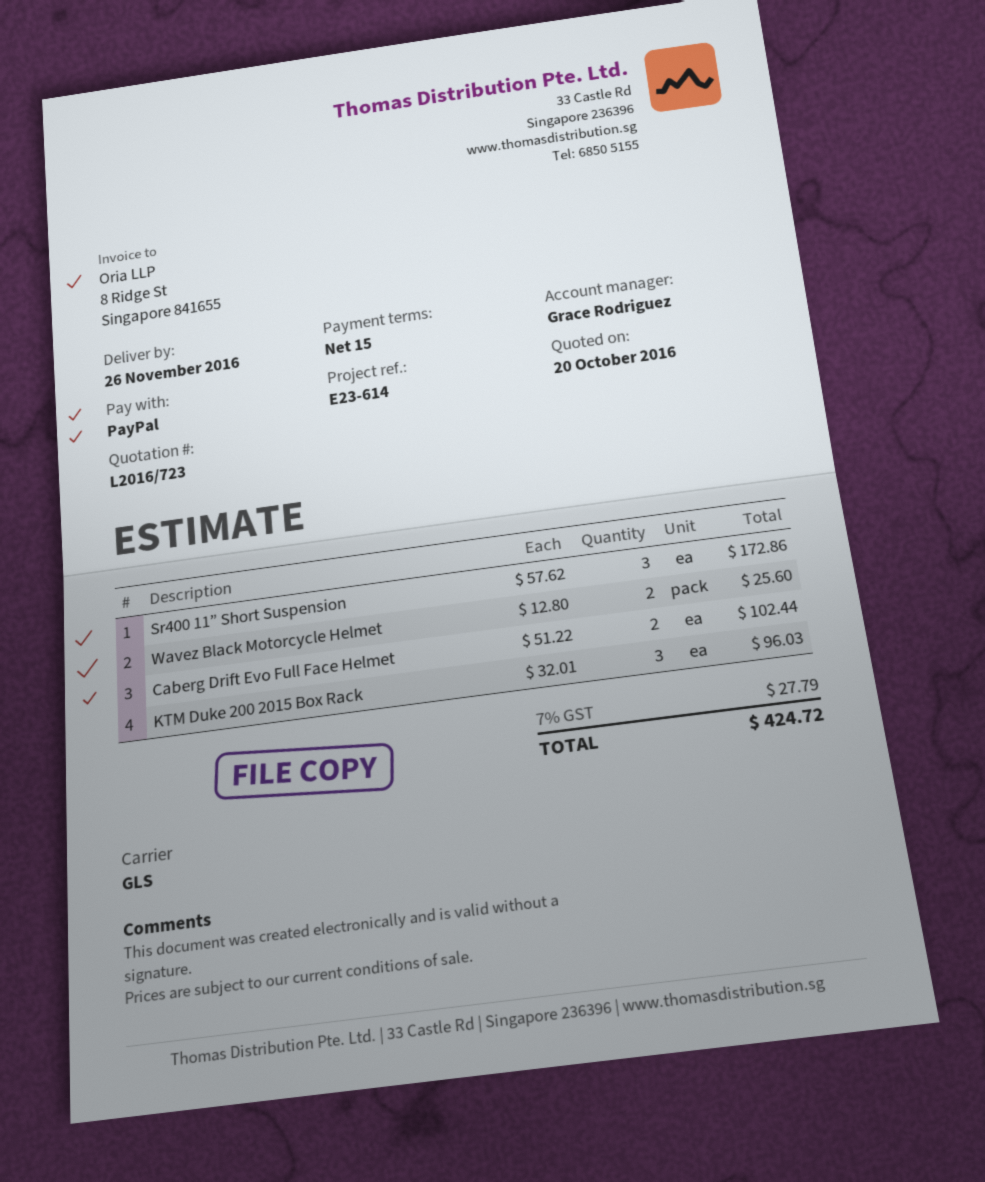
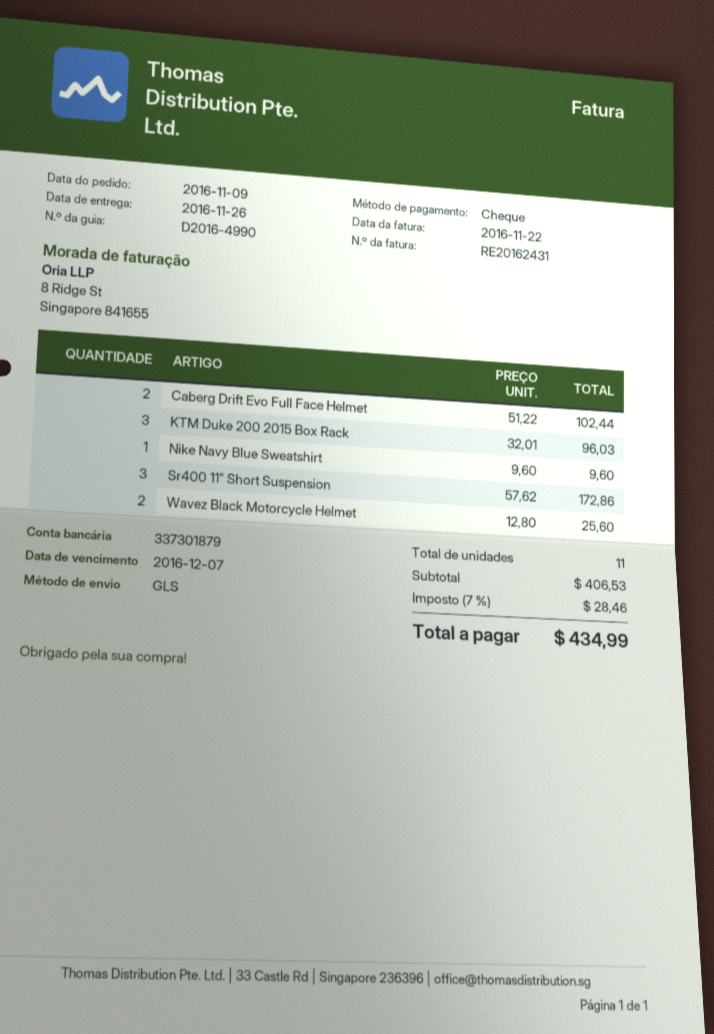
payment method: PayPal -> cheque
Nike Navy Blue Sweatshirt: none -> 1 x 9.60 = 9.60
tax: 7% = 27.79 -> 7% = 28.46
total: 424.72 -> 434.99

